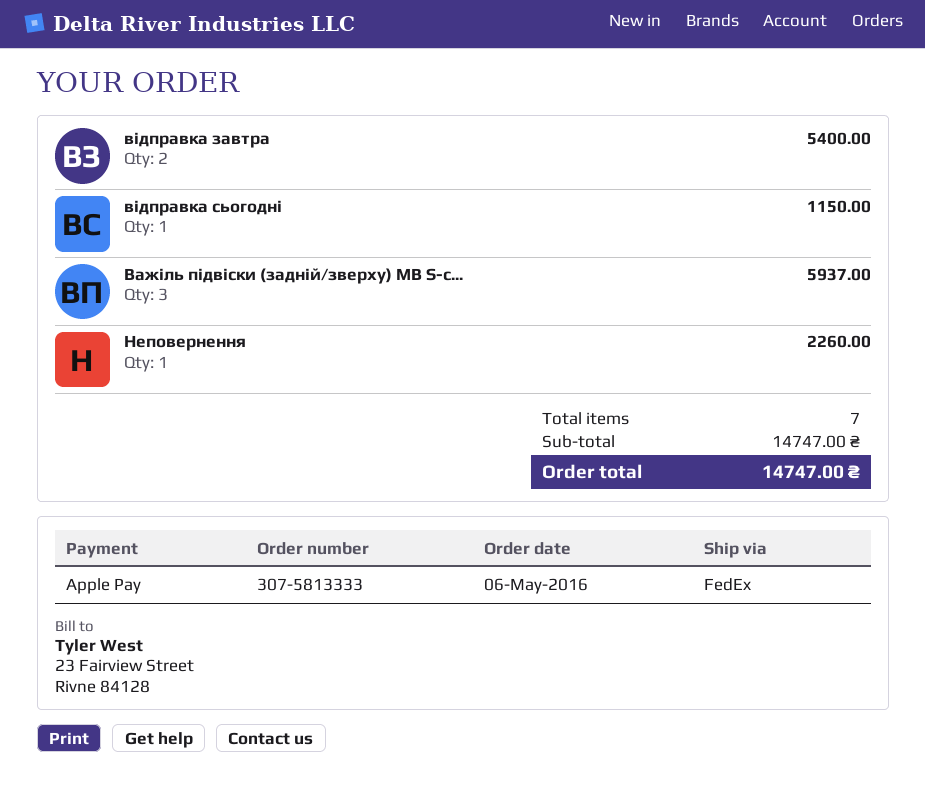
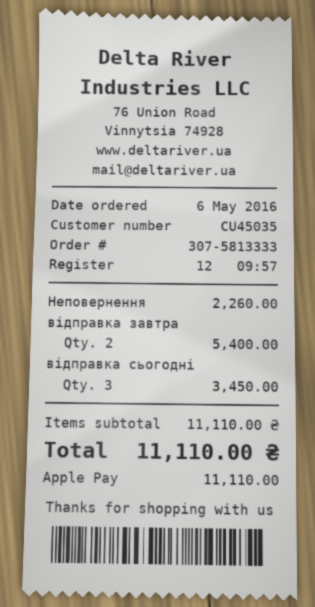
відправка сьогодні: 1 for 1150.00 -> 3 for 3450.00
Важіль підвіски (задній/зверху) MB S-c...: 3 for 5937.00 -> none
subtotal: 14747.00 -> 11110.00
total: 14747.00 -> 11110.00

